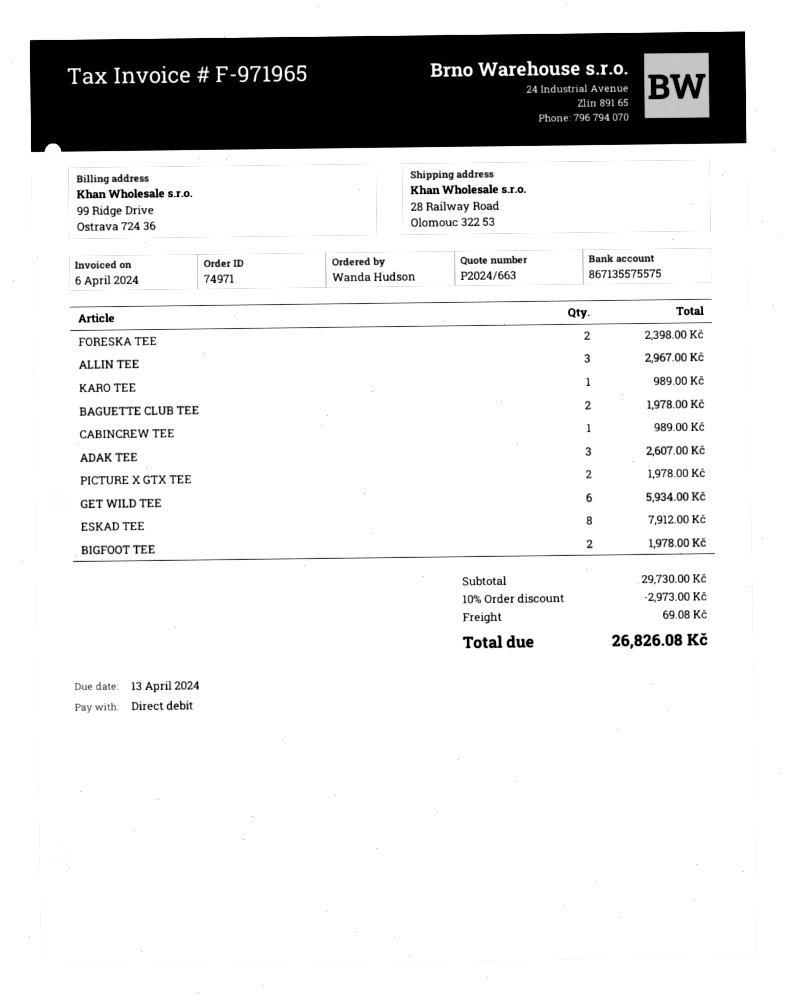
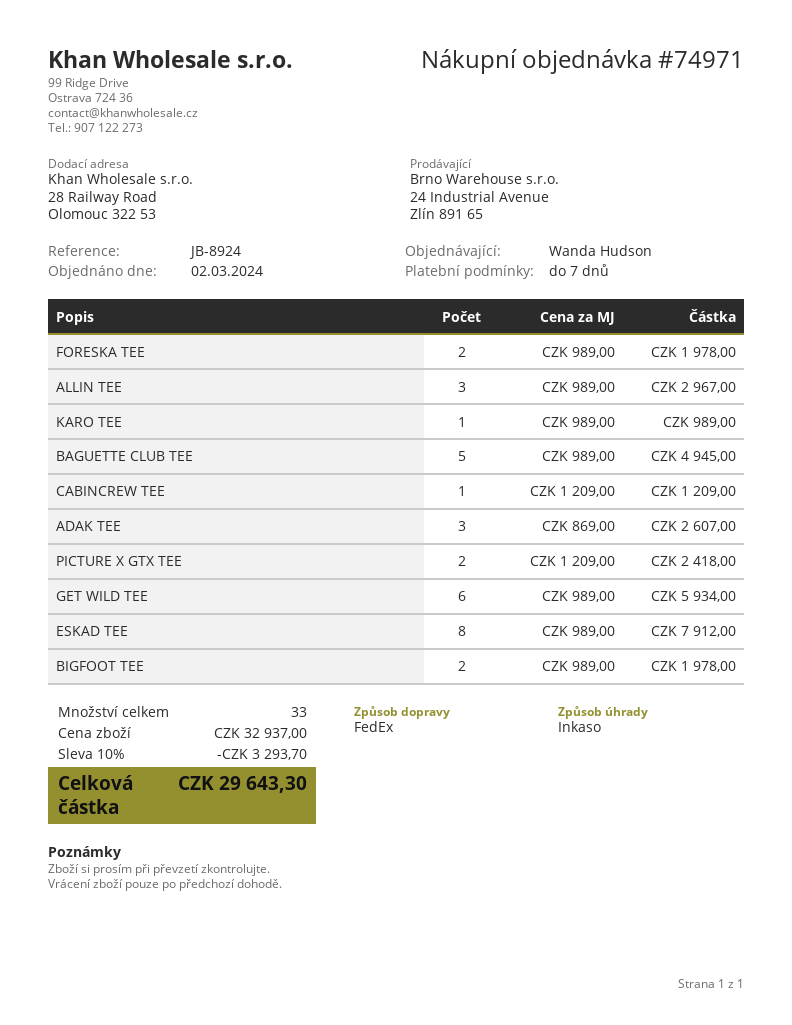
FORESKA TEE: 2 for 2398.00 -> 2 for 1978.00
BAGUETTE CLUB TEE: 2 for 1978.00 -> 5 for 4945.00
CABINCREW TEE: 1 for 989.00 -> 1 for 1209.00
PICTURE X GTX TEE: 2 for 1978.00 -> 2 for 2418.00
subtotal: 29730.00 -> 32937.00
discount: 10% = 2973.00 -> 10% = 3293.70
shipping: 69.08 -> none
total: 26826.08 -> 29643.30

